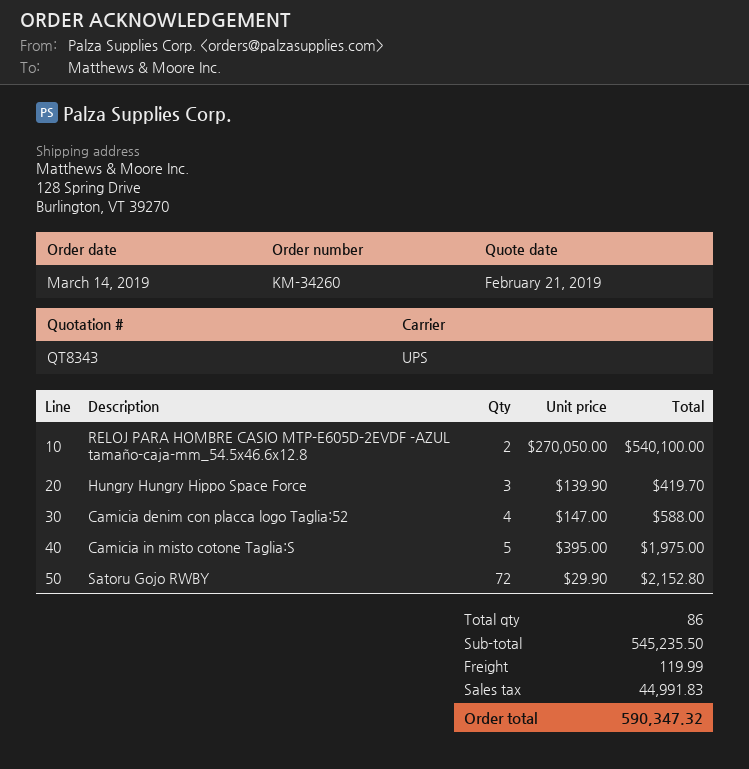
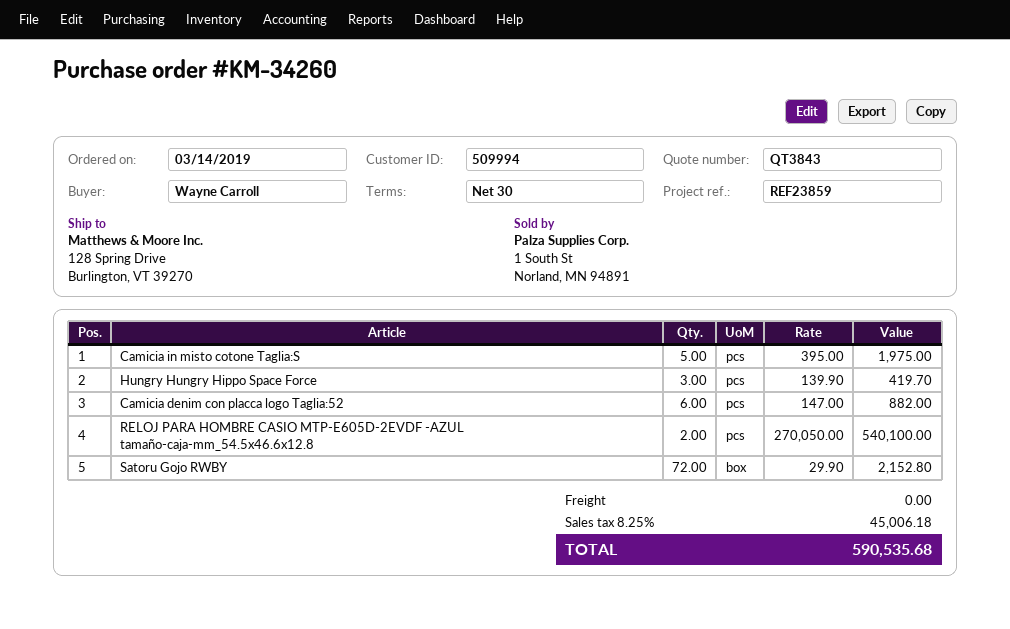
quote number: QT8343 -> QT3843
Camicia denim con placca logo Taglia:52: 4 x 147.00 = 588.00 -> 6 x 147.00 = 882.00
shipping: 119.99 -> 0.00
tax: 44991.83 -> 45006.18
total: 590347.32 -> 590535.68

